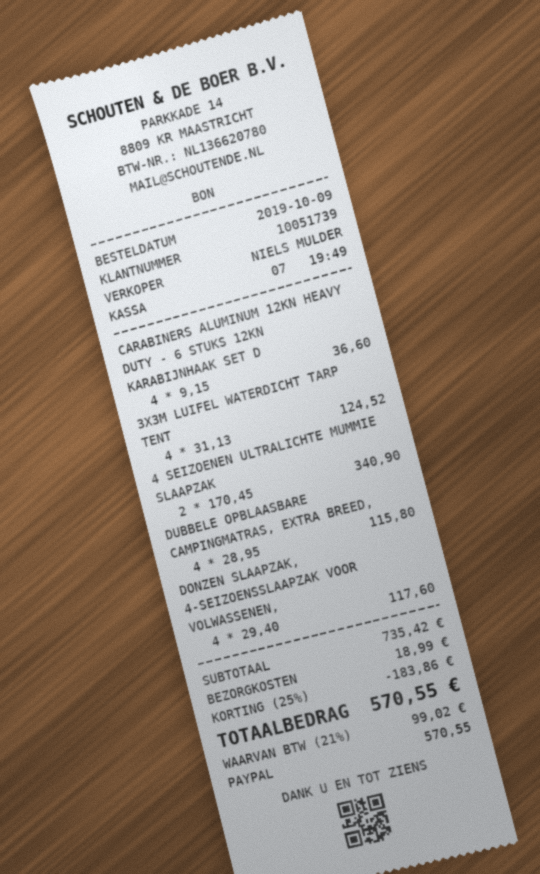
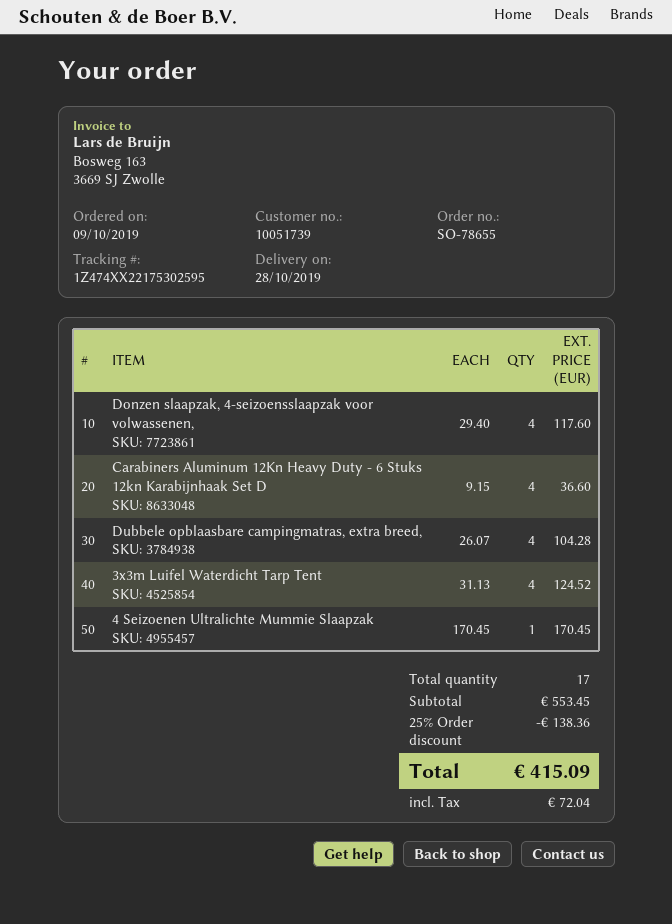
4 SEIZOENEN ULTRALICHTE MUMMIE SLAAPZAK: 2 x 170.45 = 340.90 -> 1 x 170.45 = 170.45
DUBBELE OPBLAASBARE CAMPINGMATRAS, EXTRA BREED,: 4 x 28.95 = 115.80 -> 4 x 26.07 = 104.28
subtotal: 735.42 -> 553.45
discount: 25% = 183.86 -> 25% = 138.36
shipping: 18.99 -> none
tax: 99.02 -> 72.04
total: 570.55 -> 415.09

